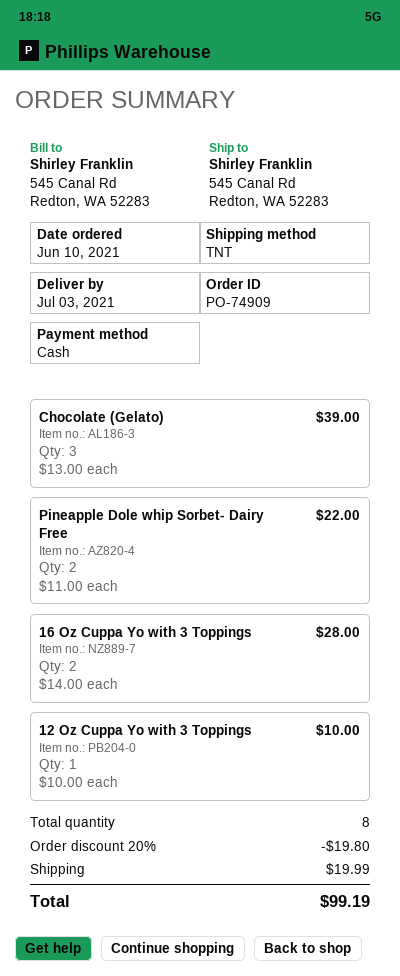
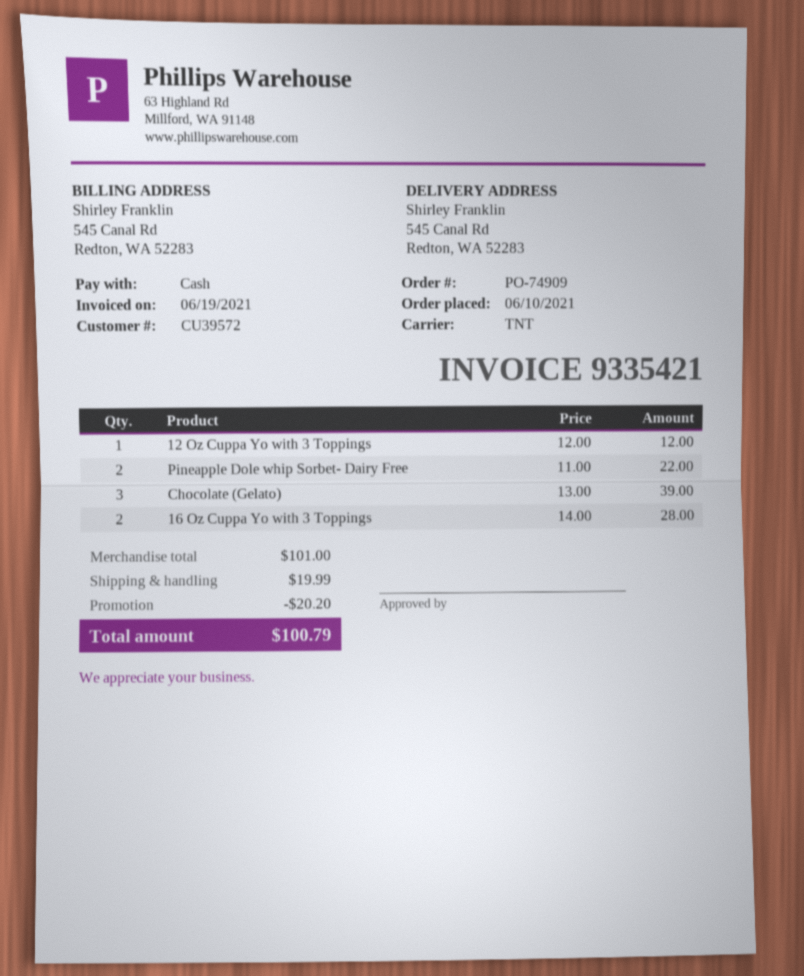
12 Oz Cuppa Yo with 3 Toppings: 1 x 10.00 = 10.00 -> 1 x 12.00 = 12.00
discount: 19.80 -> 20.20
total: 99.19 -> 100.79

